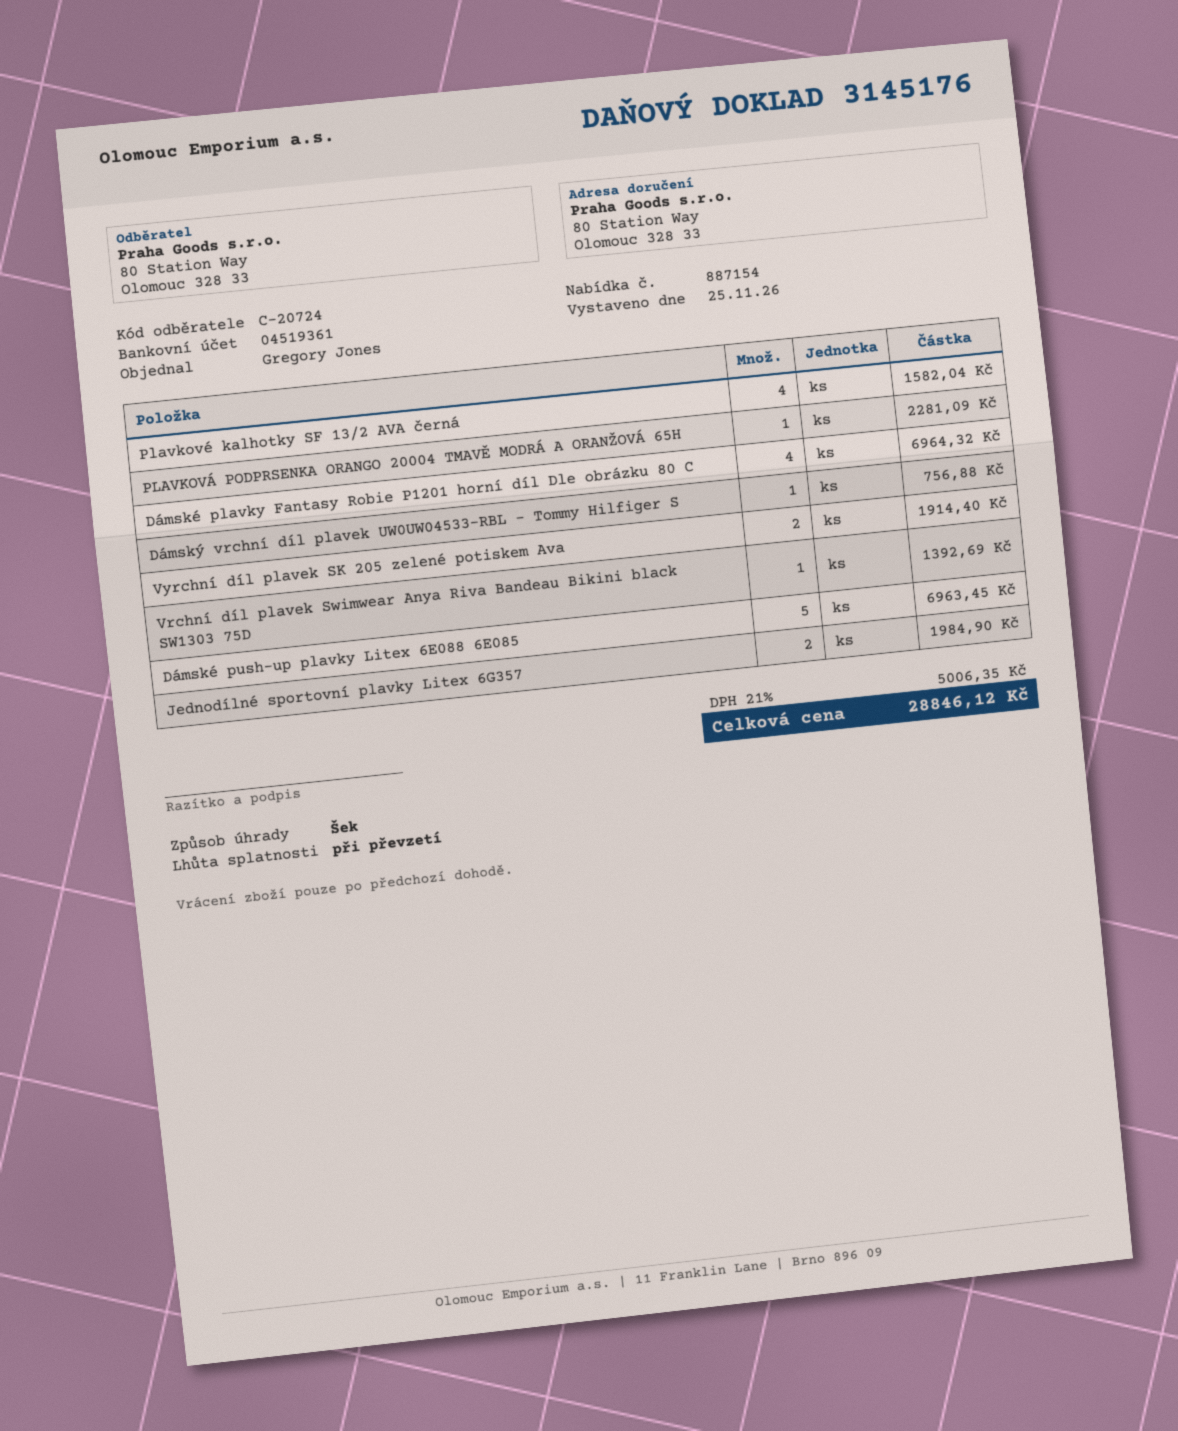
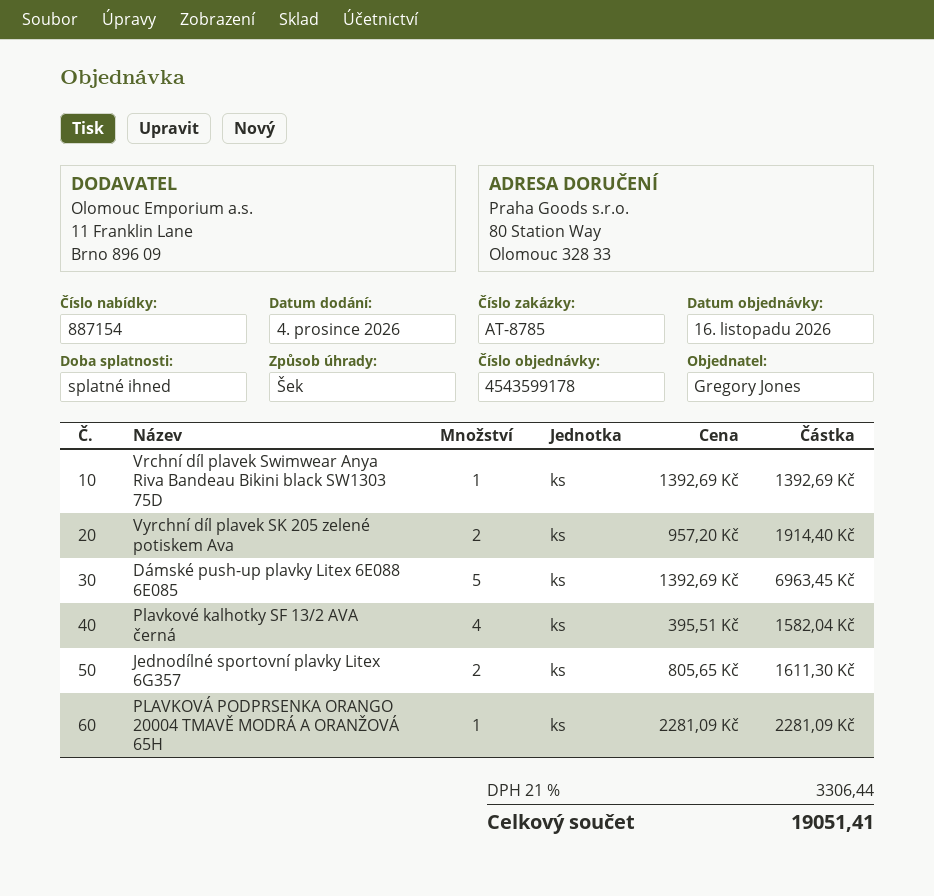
Dámské plavky Fantasy Robie P1201 horní díl Dle obrázku 80 C: 4 for 6964.32 -> none
Dámský vrchní díl plavek UW0UW04533-RBL - Tommy Hilfiger S: 1 for 756.88 -> none
Jednodílné sportovní plavky Litex 6G357: 2 for 1984.90 -> 2 for 1611.30
tax: 21% = 5006.35 -> 21% = 3306.44
total: 28846.12 -> 19051.41

